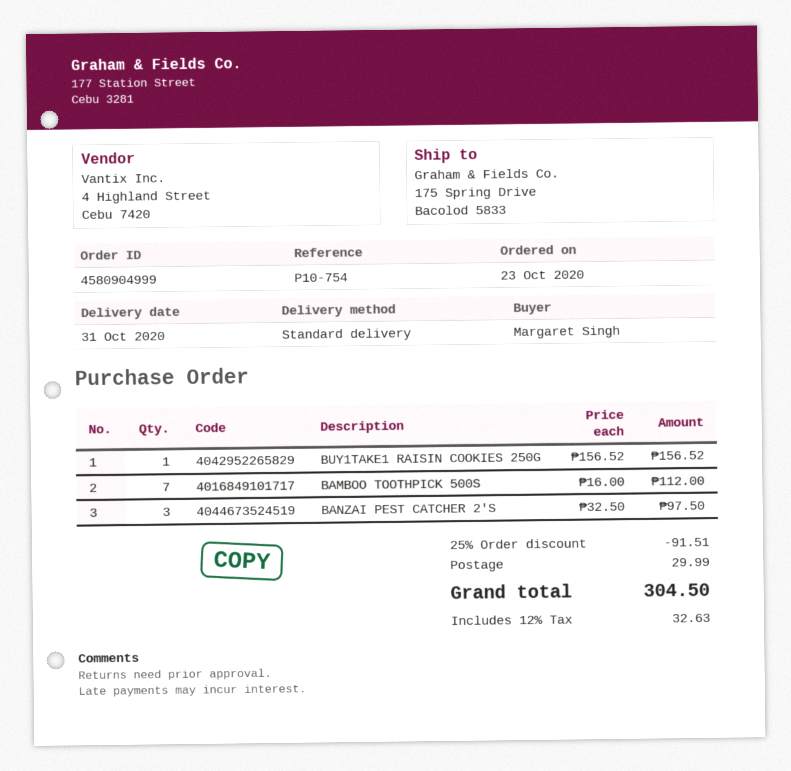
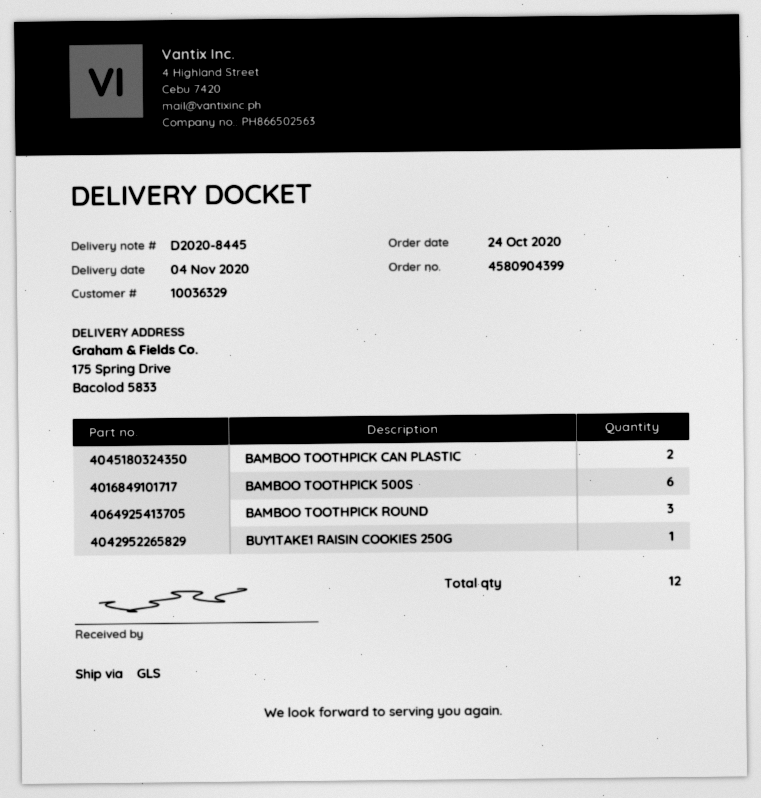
order number: 4580904999 -> 4580904399
order date: 2020-10-23 -> 2020-10-24
delivery date: 2020-10-31 -> 2020-11-04
shipping method: standard -> GLS
BAMBOO TOOTHPICK 500S: 7 -> 6
BANZAI PEST CATCHER 2'S: 3 -> none
BAMBOO TOOTHPICK CAN PLASTIC: none -> 2
BAMBOO TOOTHPICK ROUND: none -> 3

